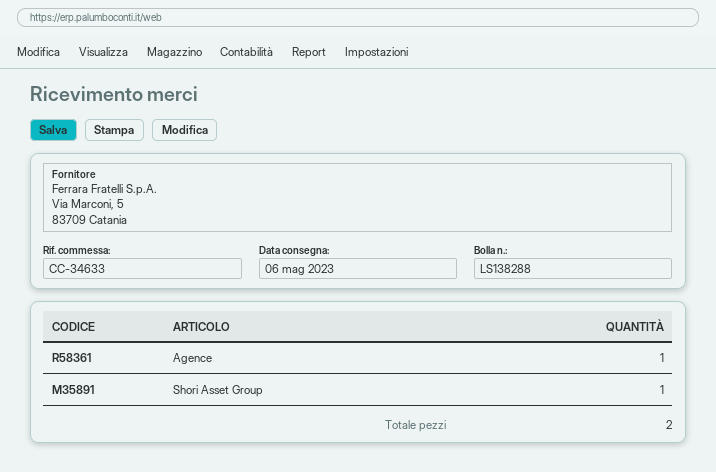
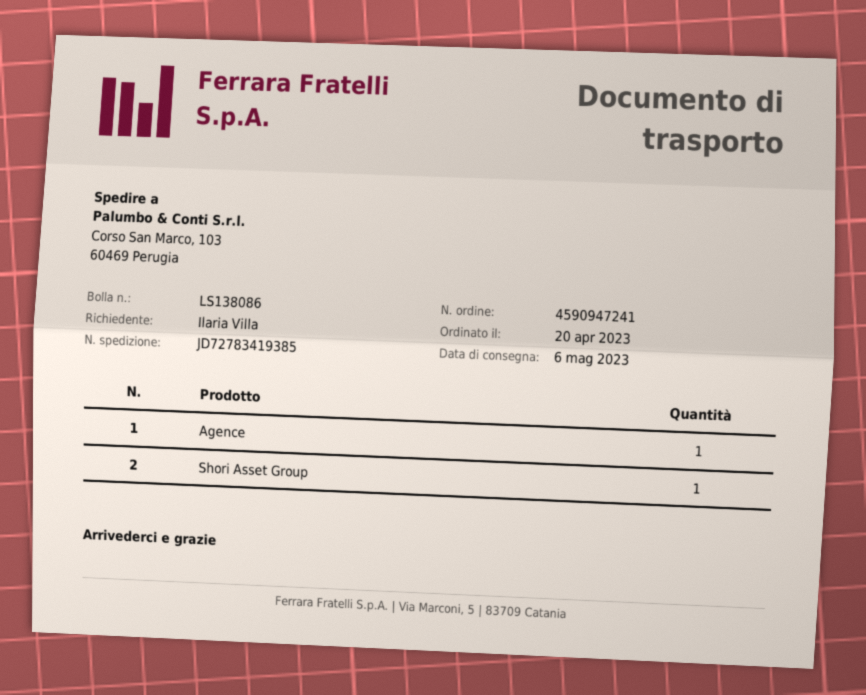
delivery note number: LS138288 -> LS138086

